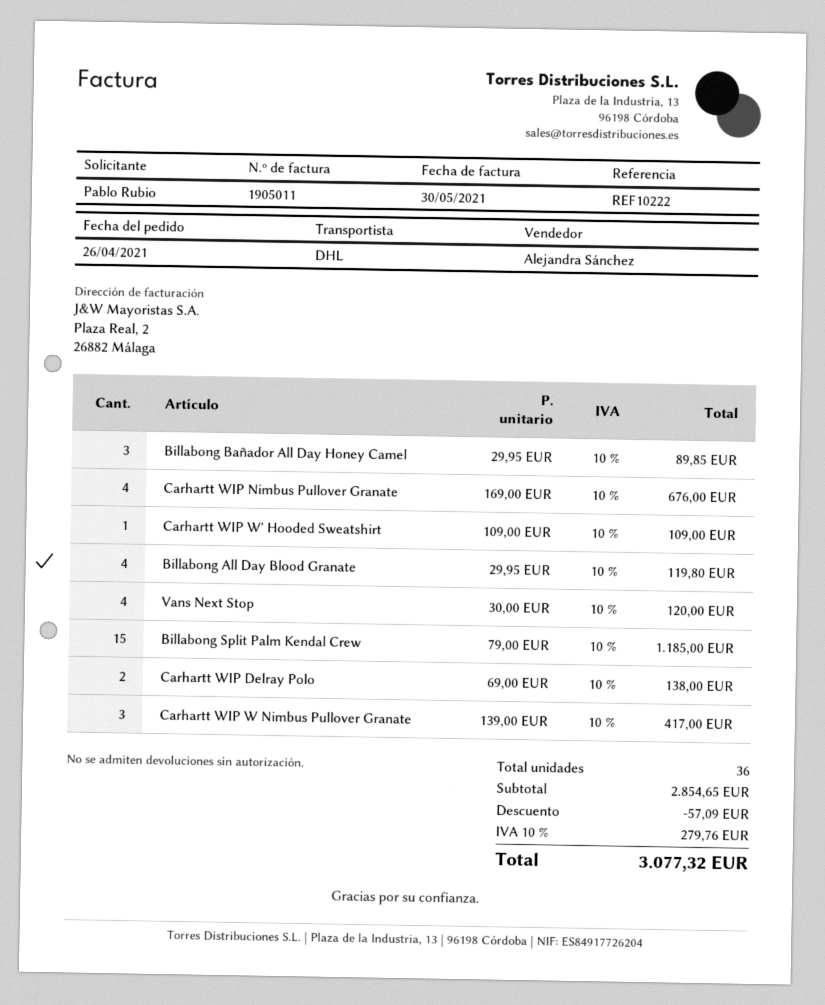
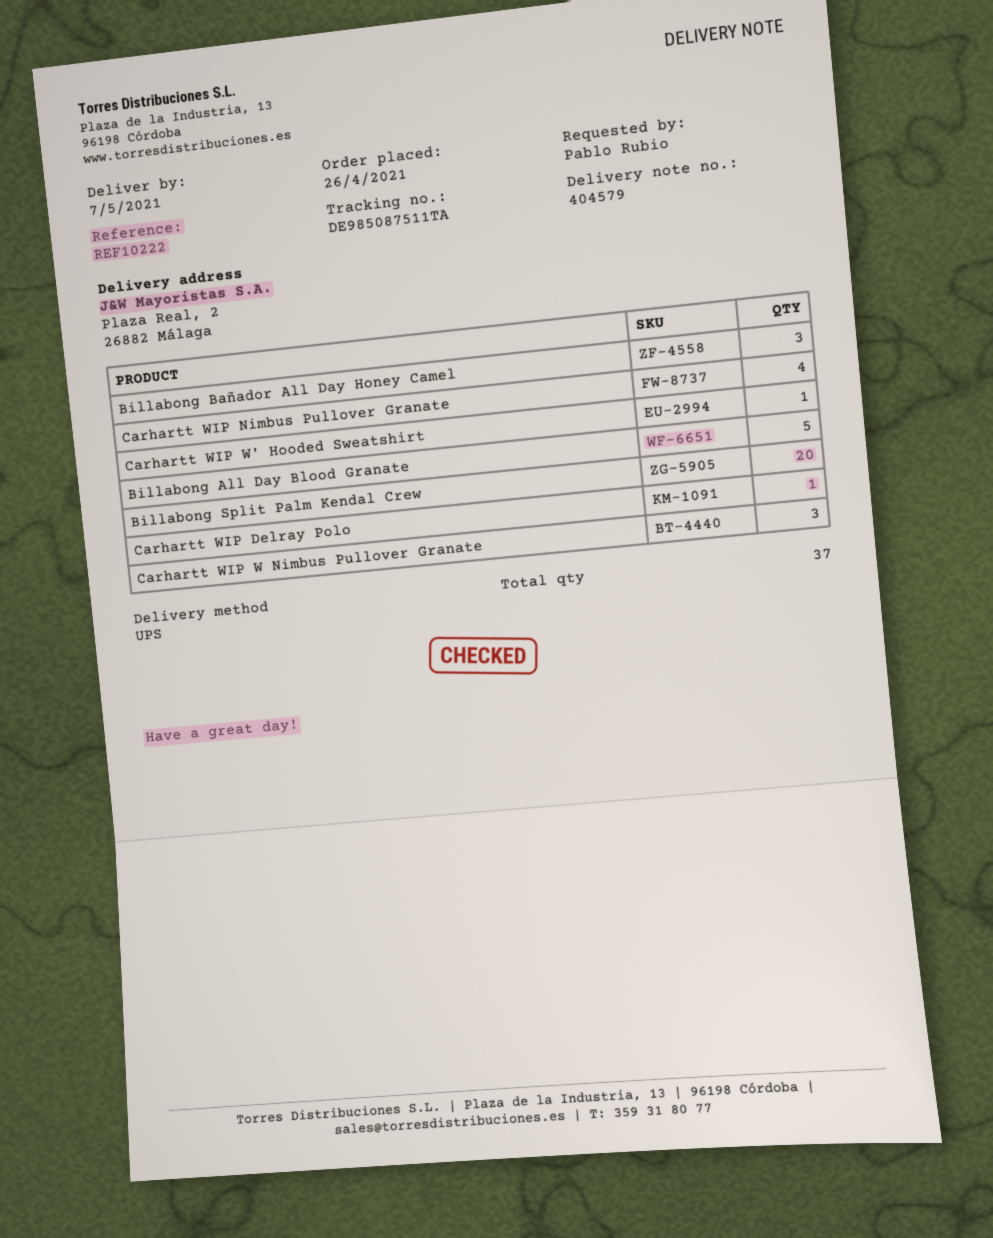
shipping method: DHL -> UPS
Billabong All Day Blood Granate: 4 -> 5
Vans Next Stop: 4 -> none
Billabong Split Palm Kendal Crew: 15 -> 20
Carhartt WIP Delray Polo: 2 -> 1
total quantity: 36 -> 37

